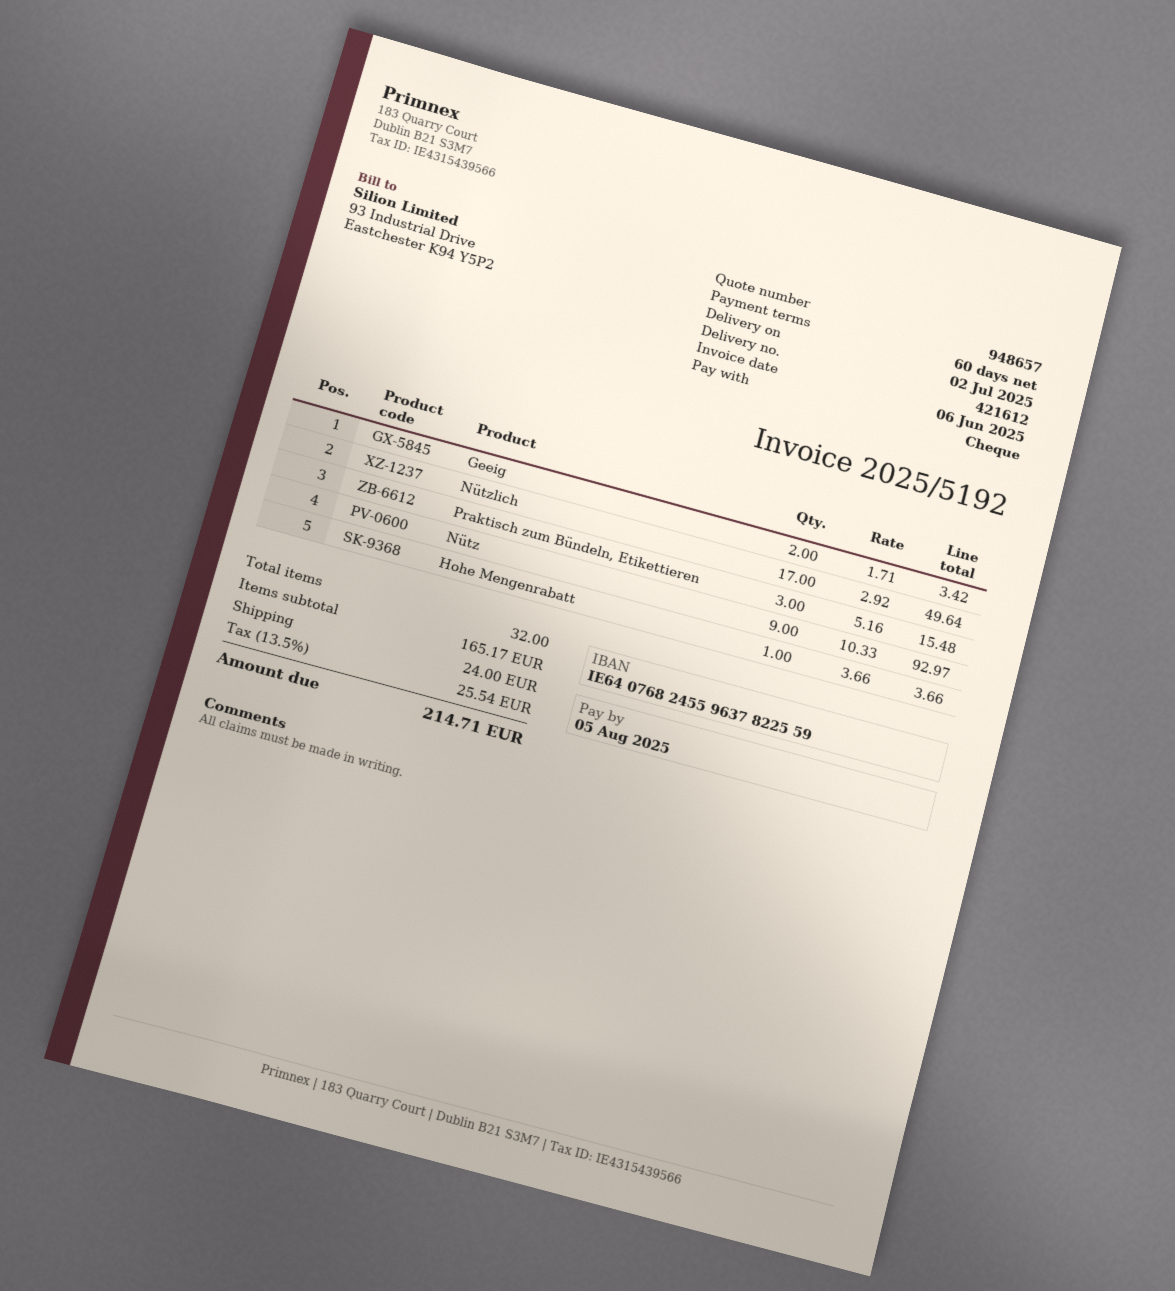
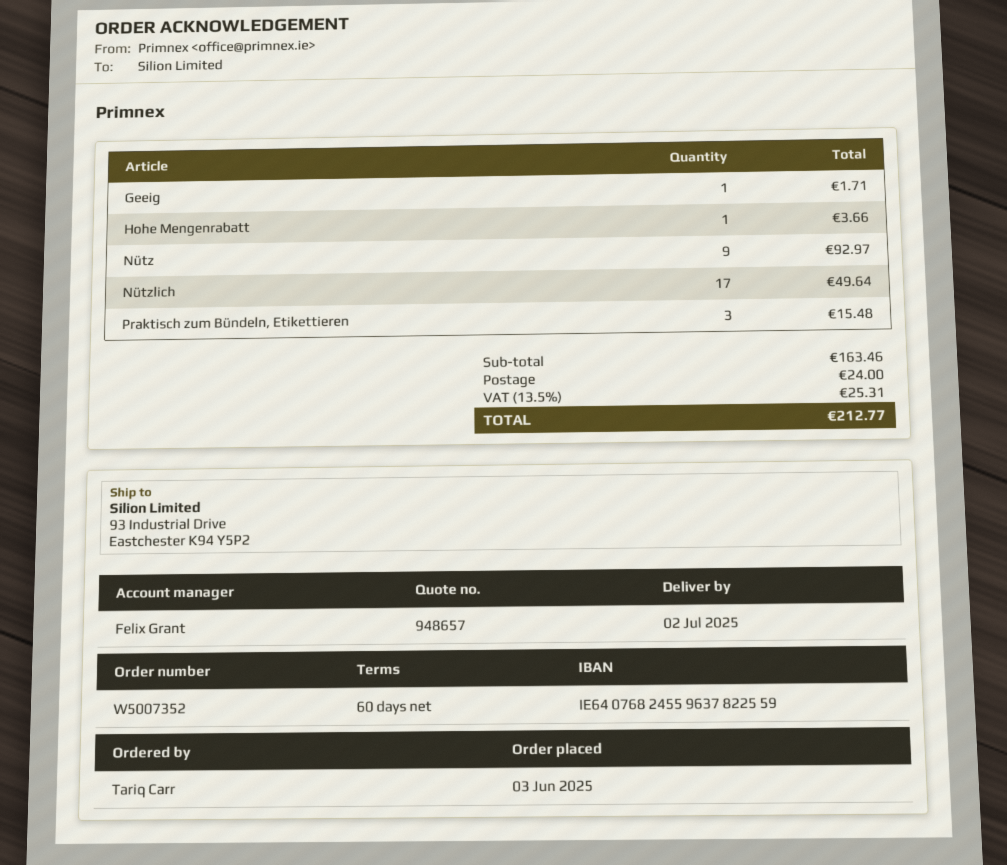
Geeig: 2 for 3.42 -> 1 for 1.71
subtotal: 165.17 -> 163.46
tax: 13.5% = 25.54 -> 13.5% = 25.31
total: 214.71 -> 212.77

